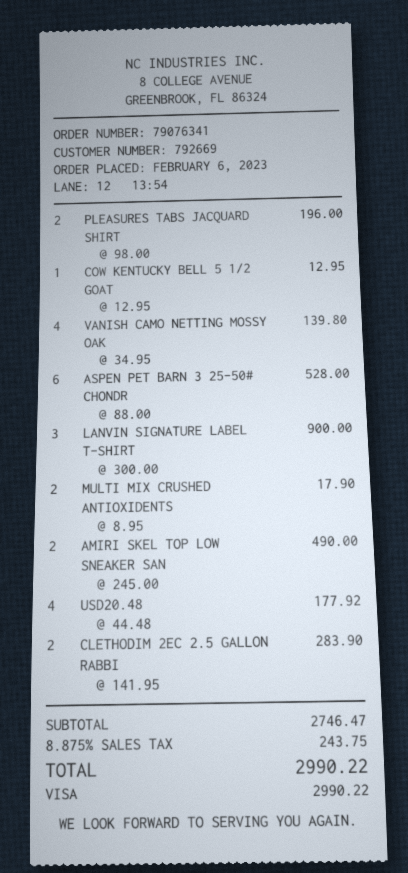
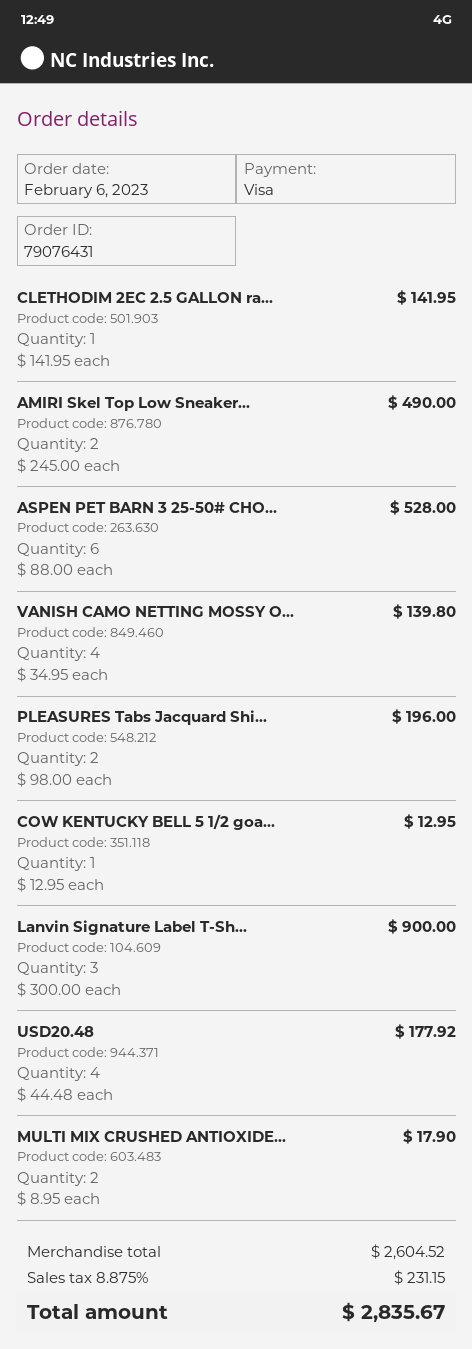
order number: 79076341 -> 79076431
CLETHODIM 2EC 2.5 GALLON RABBI: 2 x 141.95 = 283.90 -> 1 x 141.95 = 141.95
subtotal: 2746.47 -> 2604.52
tax: 8.875% = 243.75 -> 8.875% = 231.15
total: 2990.22 -> 2835.67

